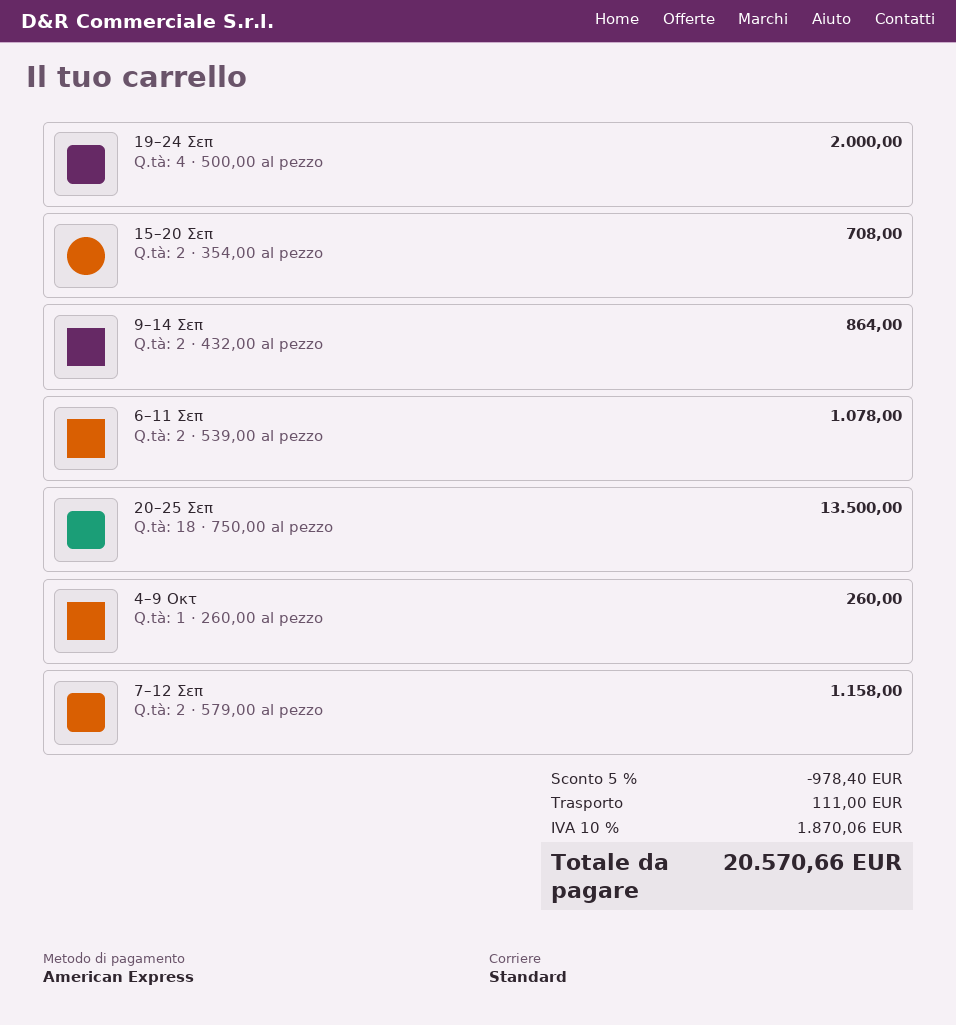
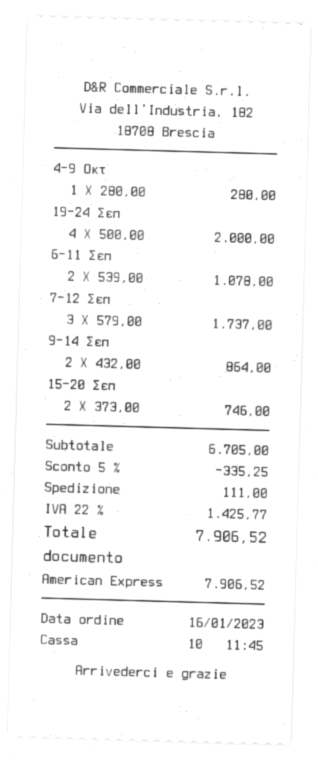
15–20 Σεπ: 2 x 354.00 = 708.00 -> 2 x 373.00 = 746.00
20–25 Σεπ: 18 x 750.00 = 13500.00 -> none
4–9 Οκτ: 1 x 260.00 = 260.00 -> 1 x 280.00 = 280.00
7–12 Σεπ: 2 x 579.00 = 1158.00 -> 3 x 579.00 = 1737.00
discount: 5% = 978.40 -> 5% = 335.25
tax: 10% = 1870.06 -> 22% = 1425.77
total: 20570.66 -> 7906.52

